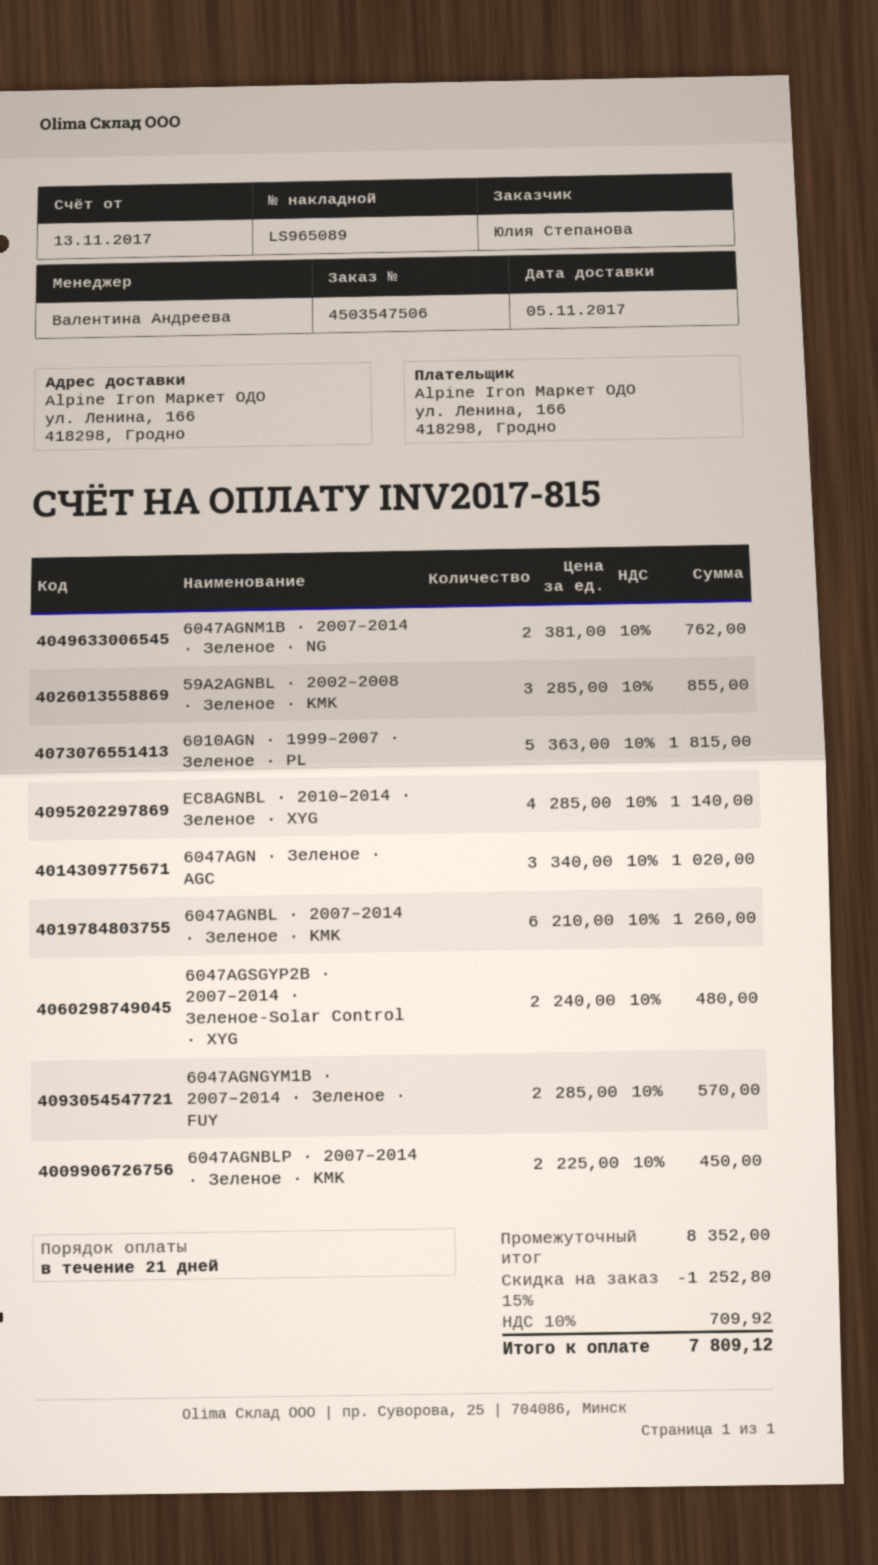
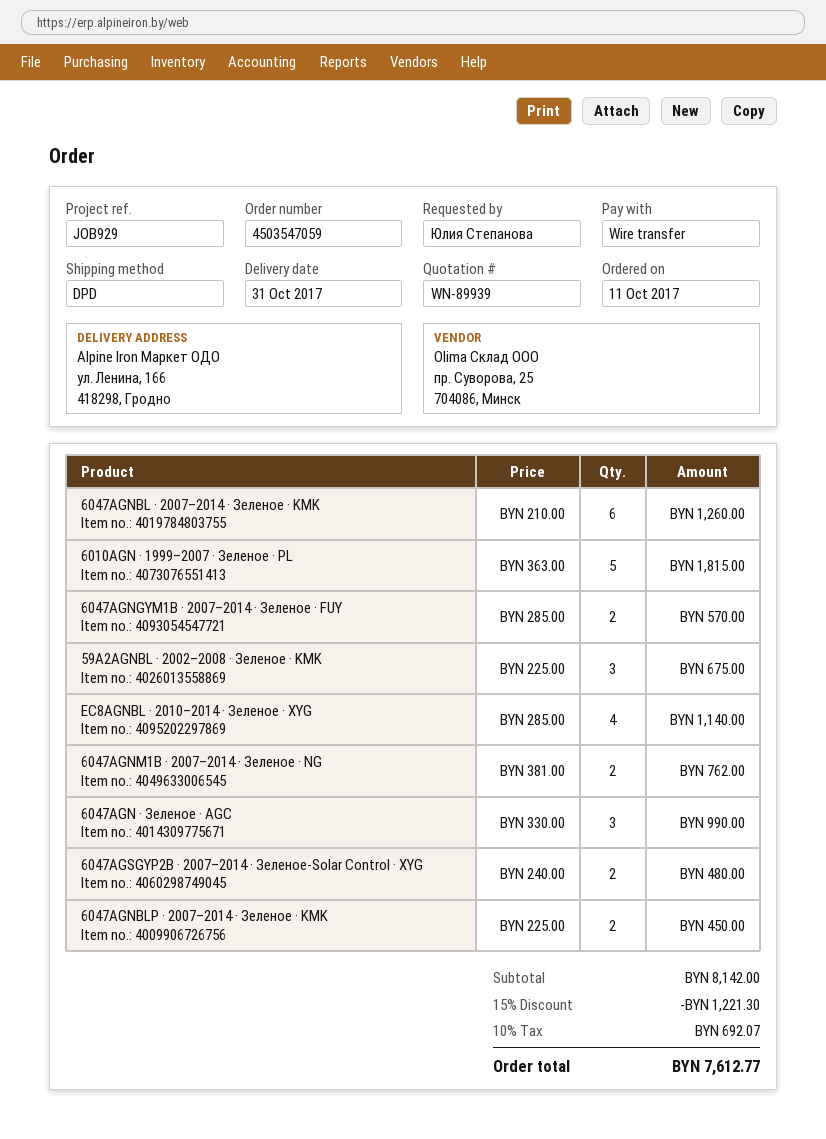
order number: 4503547506 -> 4503547059
delivery date: 2017-11-05 -> 2017-10-31
59A2AGNBL · 2002–2008 · Зеленое · KMK: 3 x 285.00 = 855.00 -> 3 x 225.00 = 675.00
6047AGN · Зеленое · AGC: 3 x 340.00 = 1020.00 -> 3 x 330.00 = 990.00
subtotal: 8352.00 -> 8142.00
discount: 15% = 1252.80 -> 15% = 1221.30
tax: 10% = 709.92 -> 10% = 692.07
total: 7809.12 -> 7612.77

